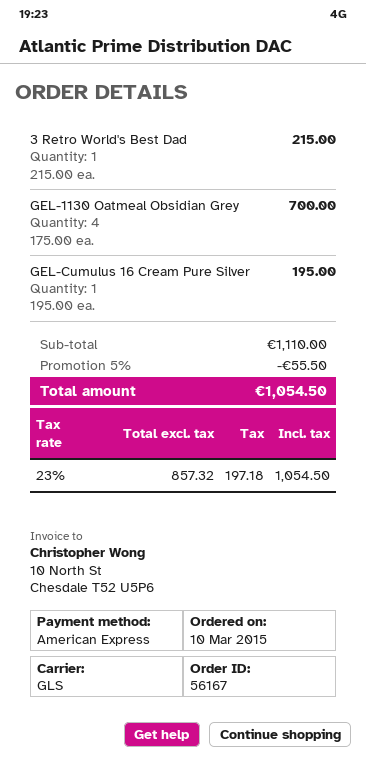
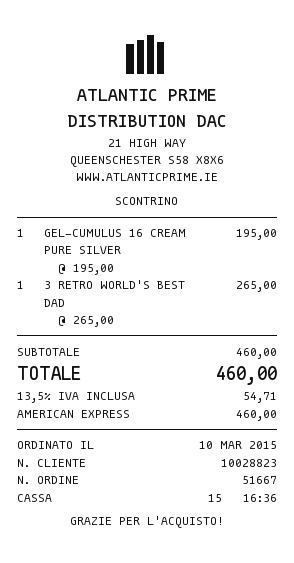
order number: 56167 -> 51667
3 Retro World's Best Dad: 1 x 215.00 = 215.00 -> 1 x 265.00 = 265.00
GEL-1130 Oatmeal Obsidian Grey: 4 x 175.00 = 700.00 -> none
subtotal: 1110.00 -> 460.00
discount: 5% = 55.50 -> none
tax: 23% = 197.18 -> 13.5% = 54.71
total: 1054.50 -> 460.00

